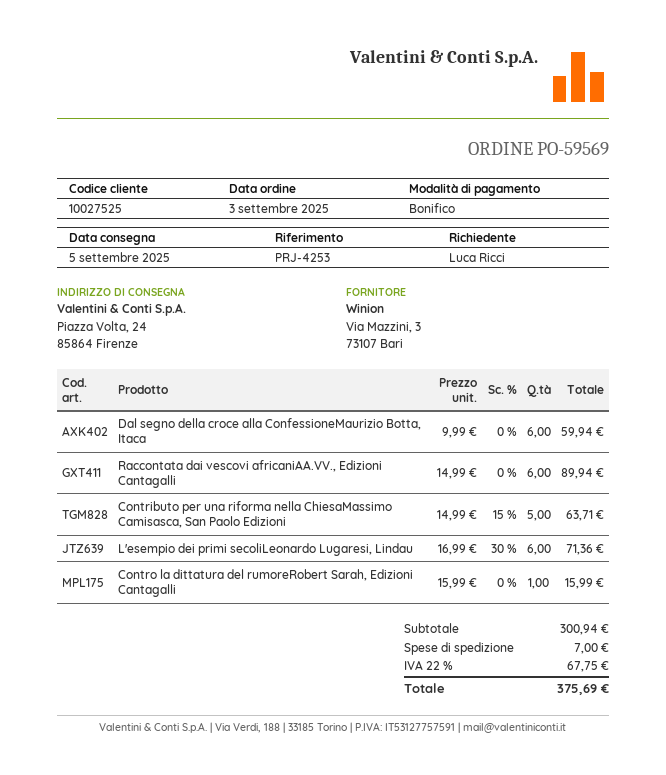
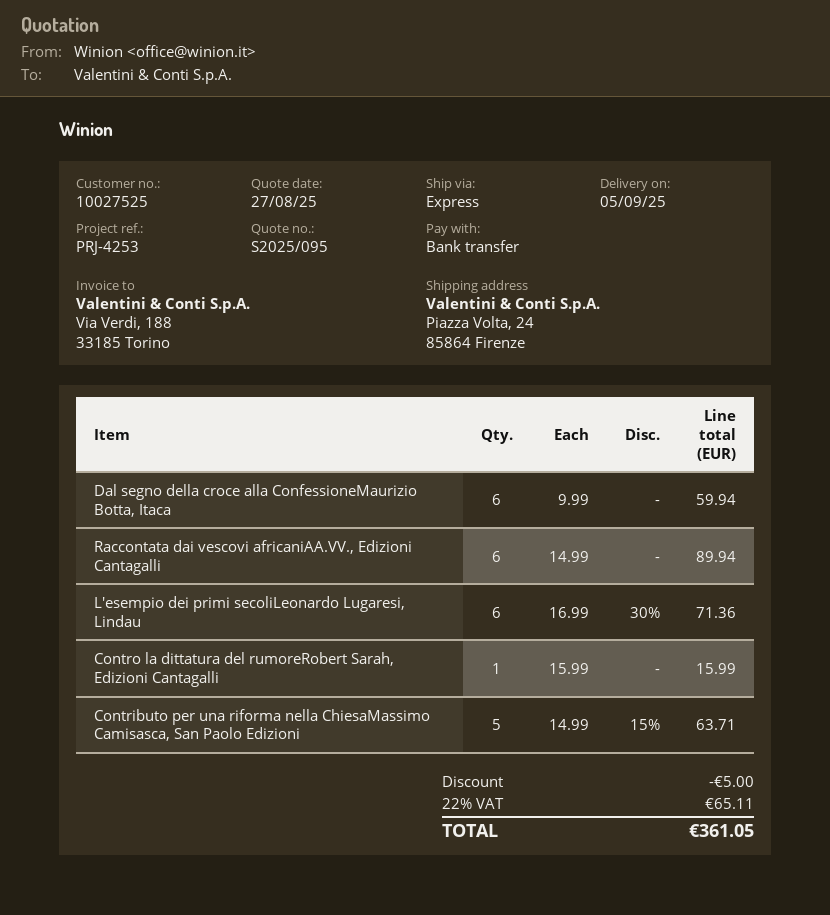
discount: none -> 5.00
shipping: 7.00 -> none
tax: 22% = 67.75 -> 22% = 65.11
total: 375.69 -> 361.05

